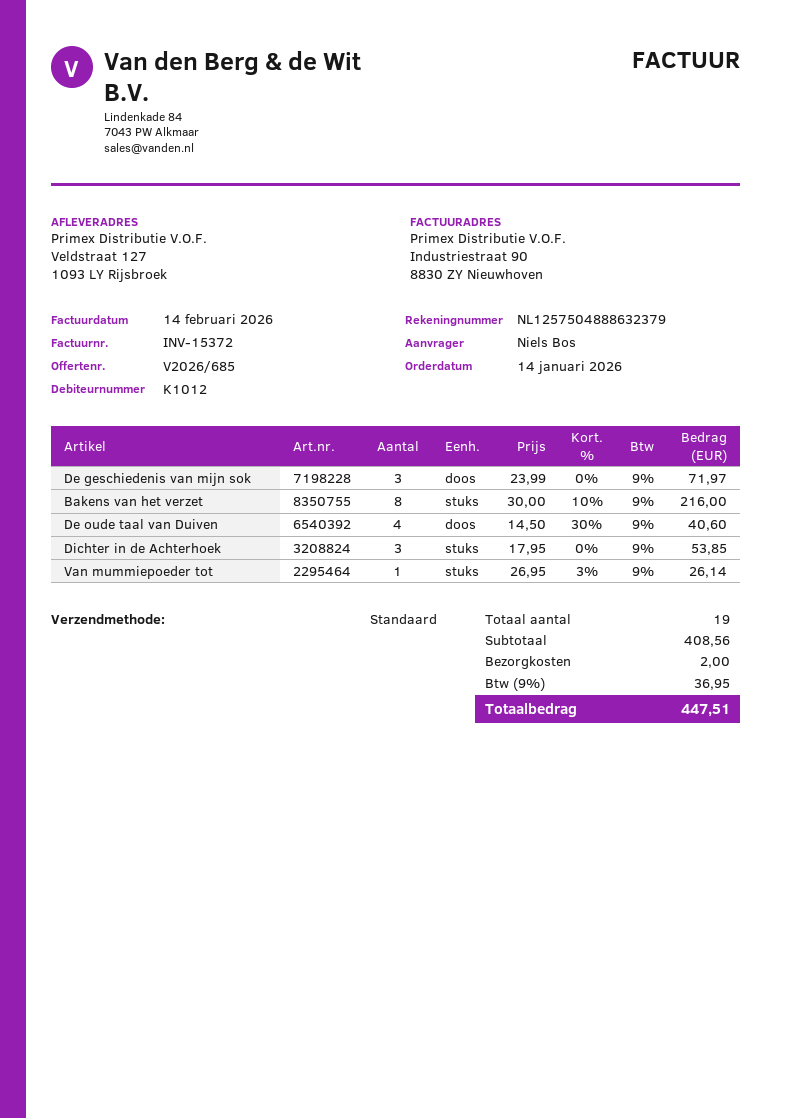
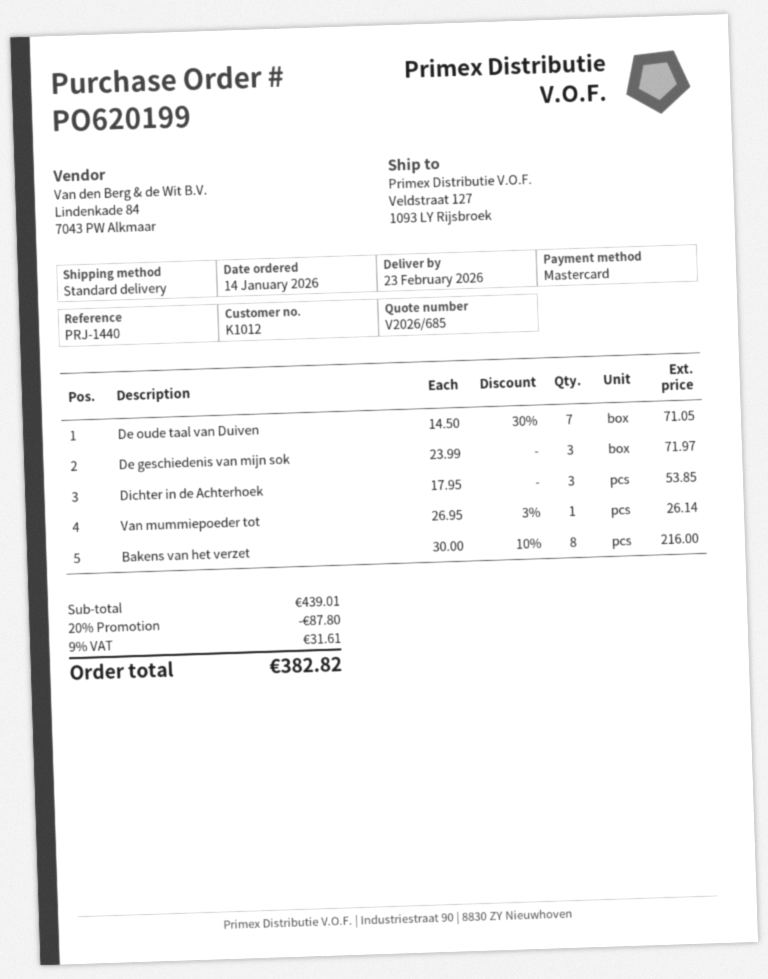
De oude taal van Duiven: 4 x 14.50 - 30% = 40.60 -> 7 x 14.50 - 30% = 71.05
subtotal: 408.56 -> 439.01
discount: none -> 20% = 87.80
shipping: 2.00 -> none
tax: 9% = 36.95 -> 9% = 31.61
total: 447.51 -> 382.82

